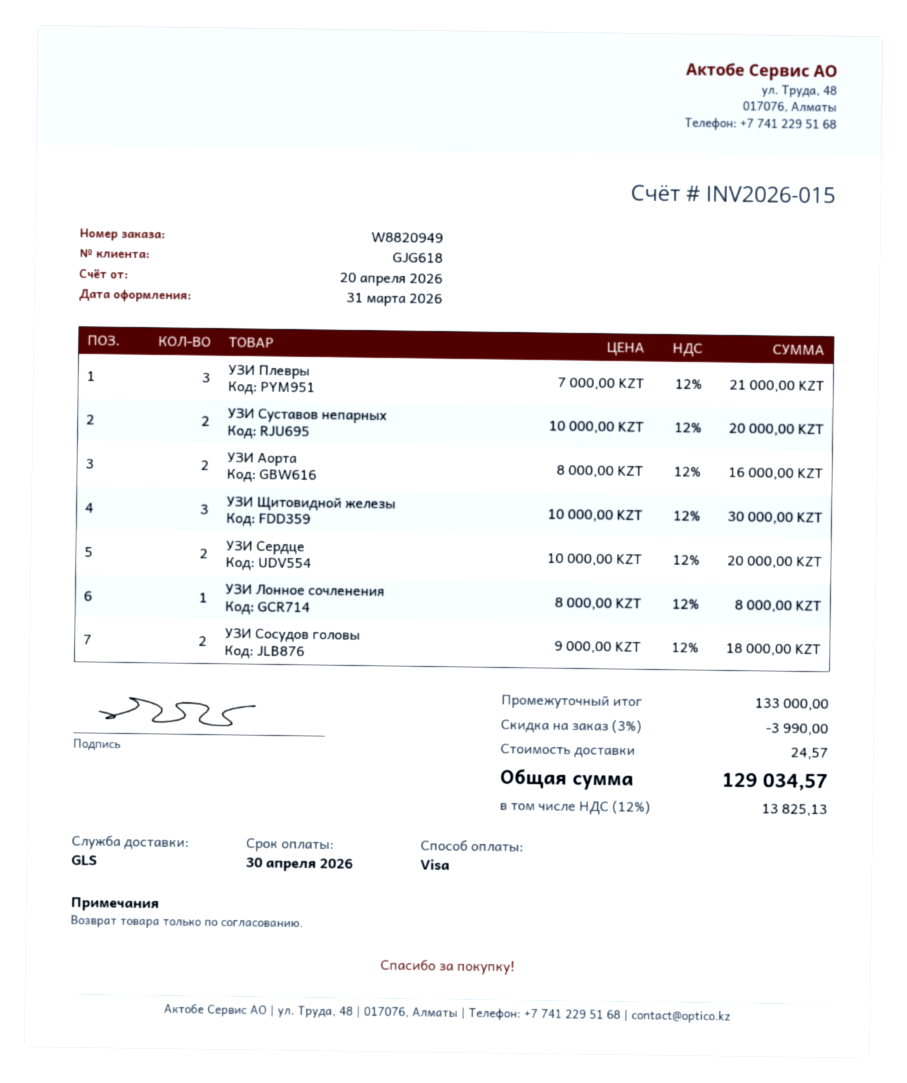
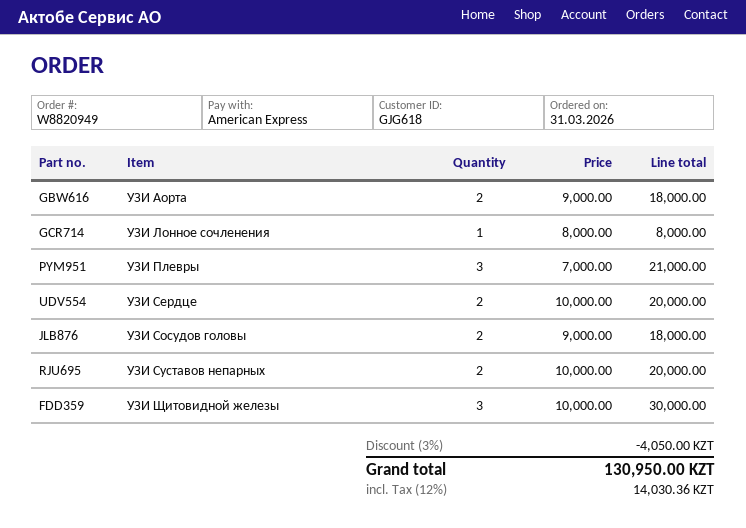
payment method: Visa -> American Express
УЗИ Аорта: 2 x 8000.00 = 16000.00 -> 2 x 9000.00 = 18000.00
discount: 3% = 3990.00 -> 3% = 4050.00
shipping: 24.57 -> none
tax: 12% = 13825.13 -> 12% = 14030.36
total: 129034.57 -> 130950.00

